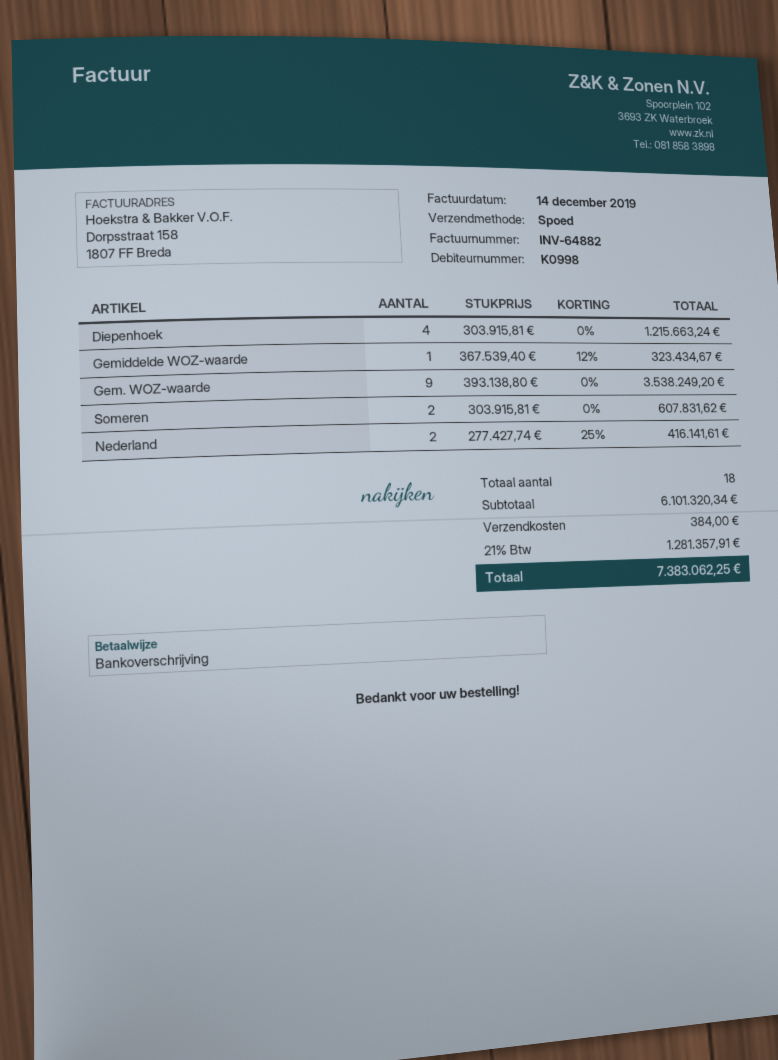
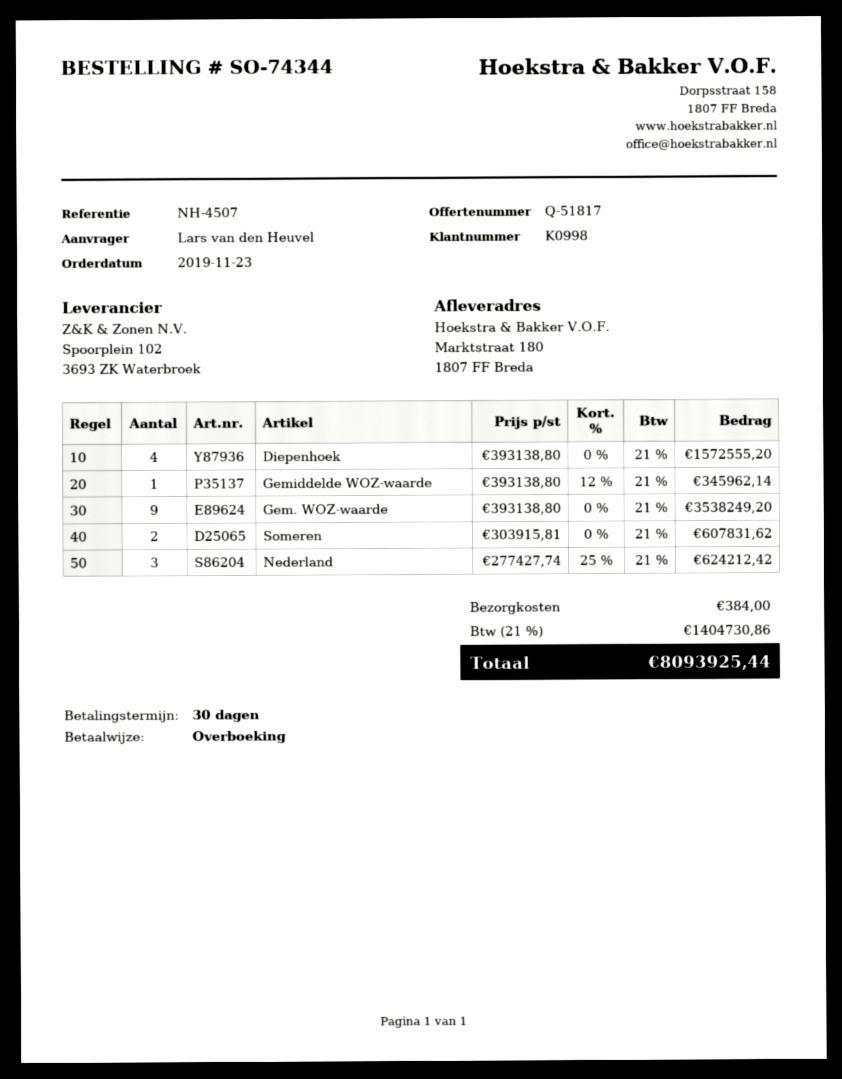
Diepenhoek: 4 x 303915.81 = 1215663.24 -> 4 x 393138.80 = 1572555.20
Gemiddelde WOZ-waarde: 1 x 367539.40 - 12% = 323434.67 -> 1 x 393138.80 - 12% = 345962.14
Nederland: 2 x 277427.74 - 25% = 416141.61 -> 3 x 277427.74 - 25% = 624212.42
tax: 21% = 1281357.91 -> 21% = 1404730.86
total: 7383062.25 -> 8093925.44

